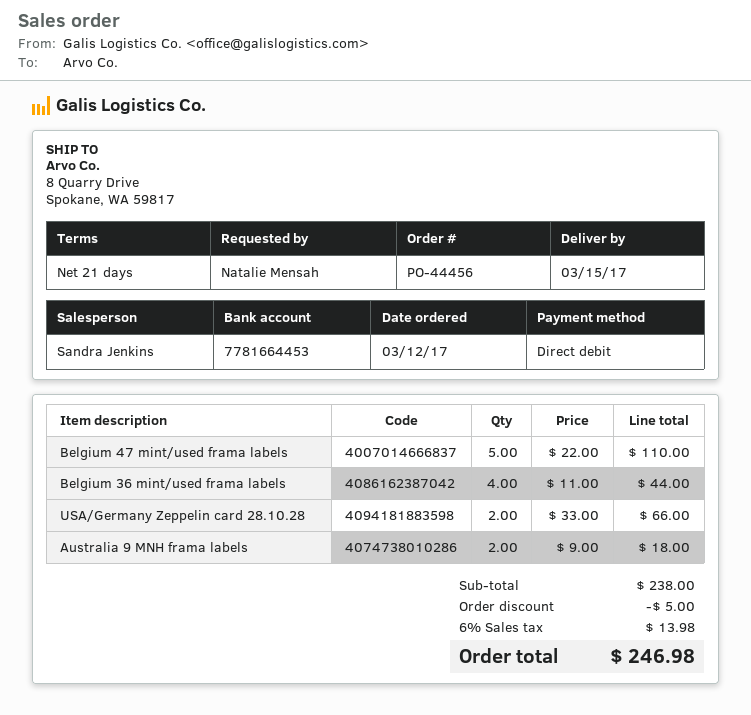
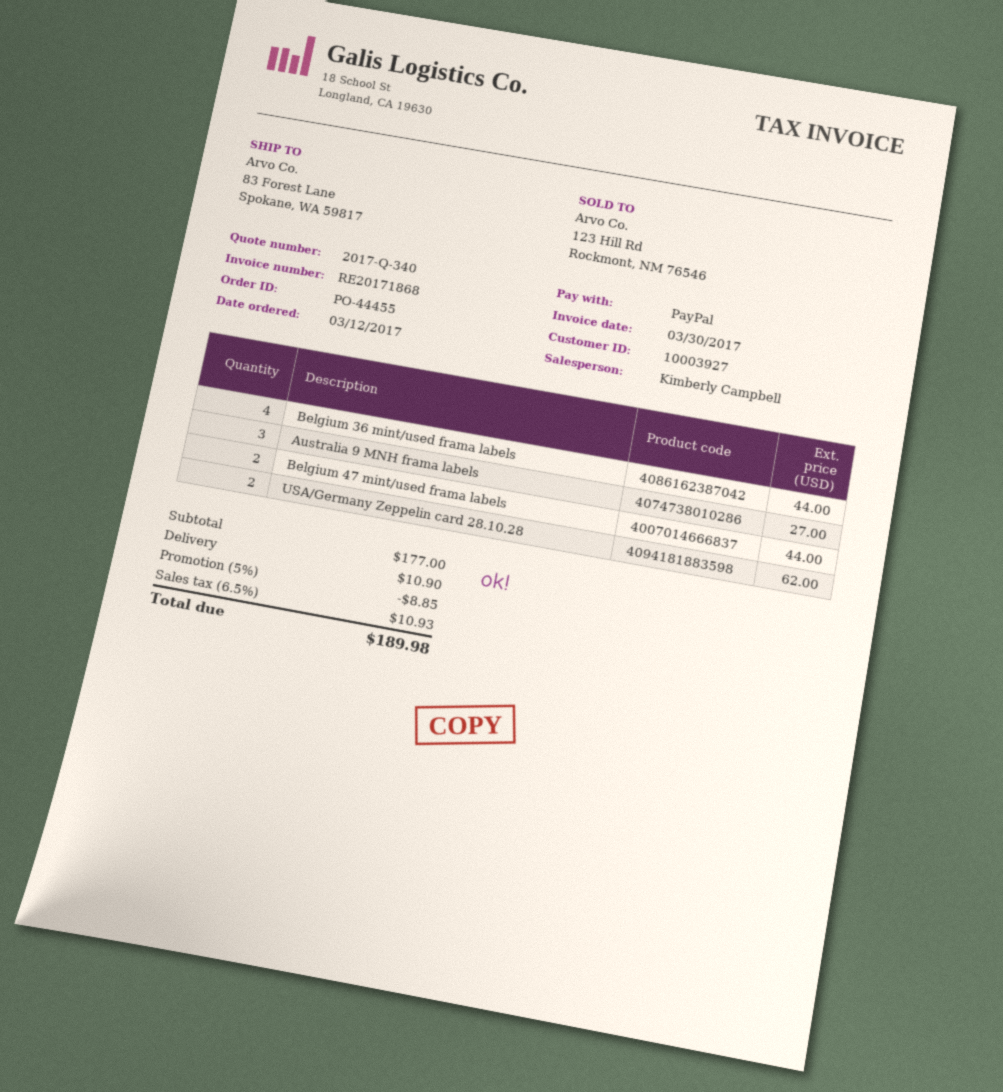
order number: PO-44456 -> PO-44455
sales rep: Sandra Jenkins -> Kimberly Campbell
payment method: direct debit -> PayPal
ship to: 8 Quarry Drive, Spokane, WA 59817 -> 83 Forest Lane, Spokane, WA 59817
Belgium 47 mint/used frama labels: 5 for 110.00 -> 2 for 44.00
USA/Germany Zeppelin card 28.10.28: 2 for 66.00 -> 2 for 62.00
Australia 9 MNH frama labels: 2 for 18.00 -> 3 for 27.00
subtotal: 238.00 -> 177.00
discount: 5.00 -> 8.85
shipping: none -> 10.90
tax: 6% = 13.98 -> 6.5% = 10.93
total: 246.98 -> 189.98

